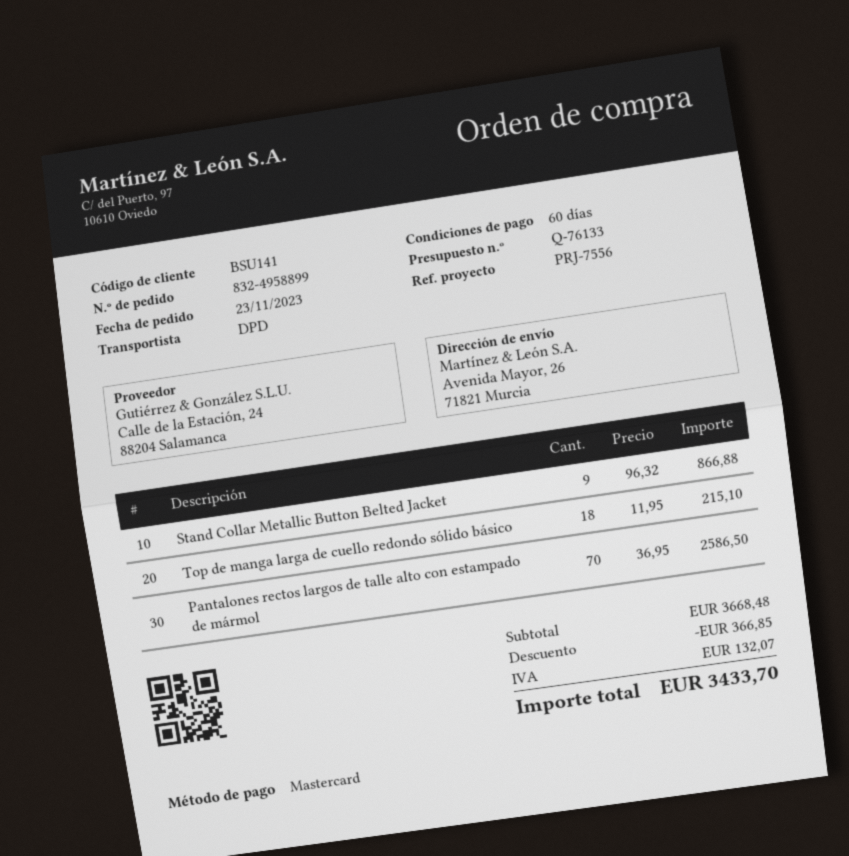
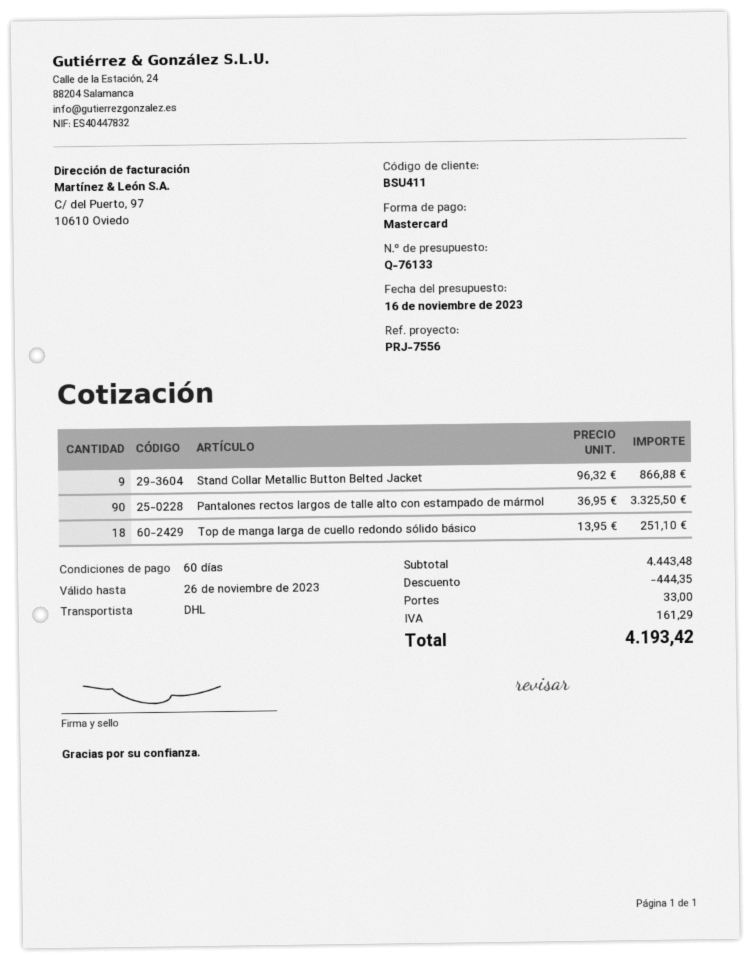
customer number: BSU141 -> BSU411
shipping method: DPD -> DHL
Top de manga larga de cuello redondo sólido básico: 18 x 11.95 = 215.10 -> 18 x 13.95 = 251.10
Pantalones rectos largos de talle alto con estampado de mármol: 70 x 36.95 = 2586.50 -> 90 x 36.95 = 3325.50
subtotal: 3668.48 -> 4443.48
discount: 366.85 -> 444.35
shipping: none -> 33.00
tax: 132.07 -> 161.29
total: 3433.70 -> 4193.42

